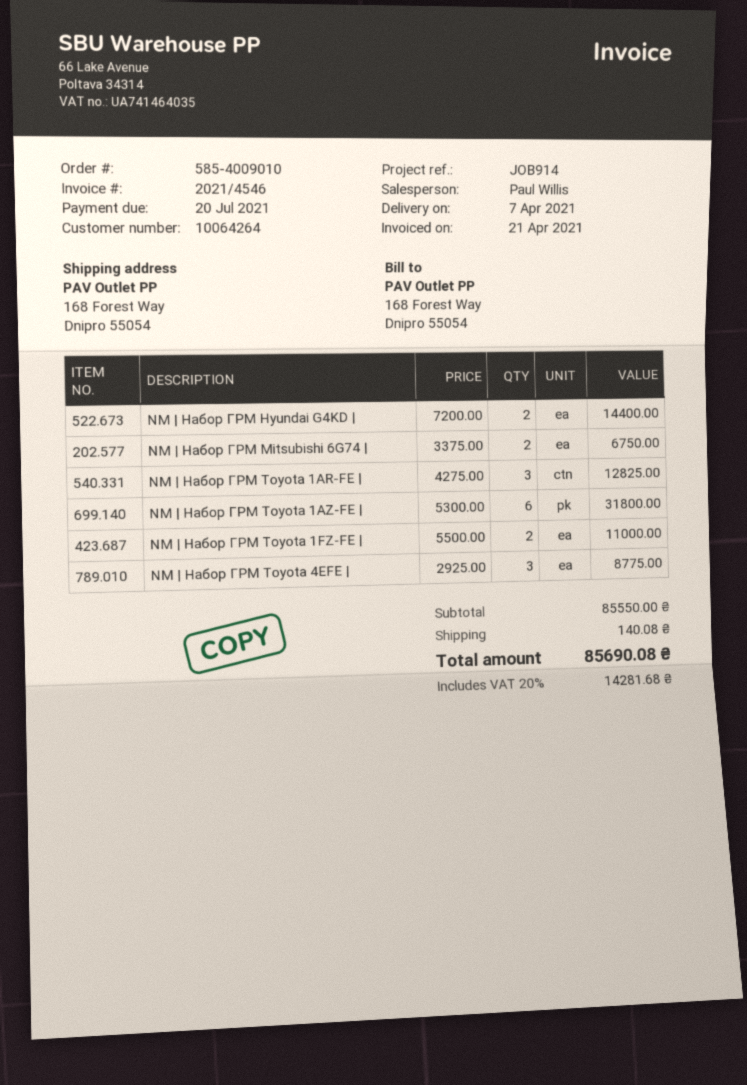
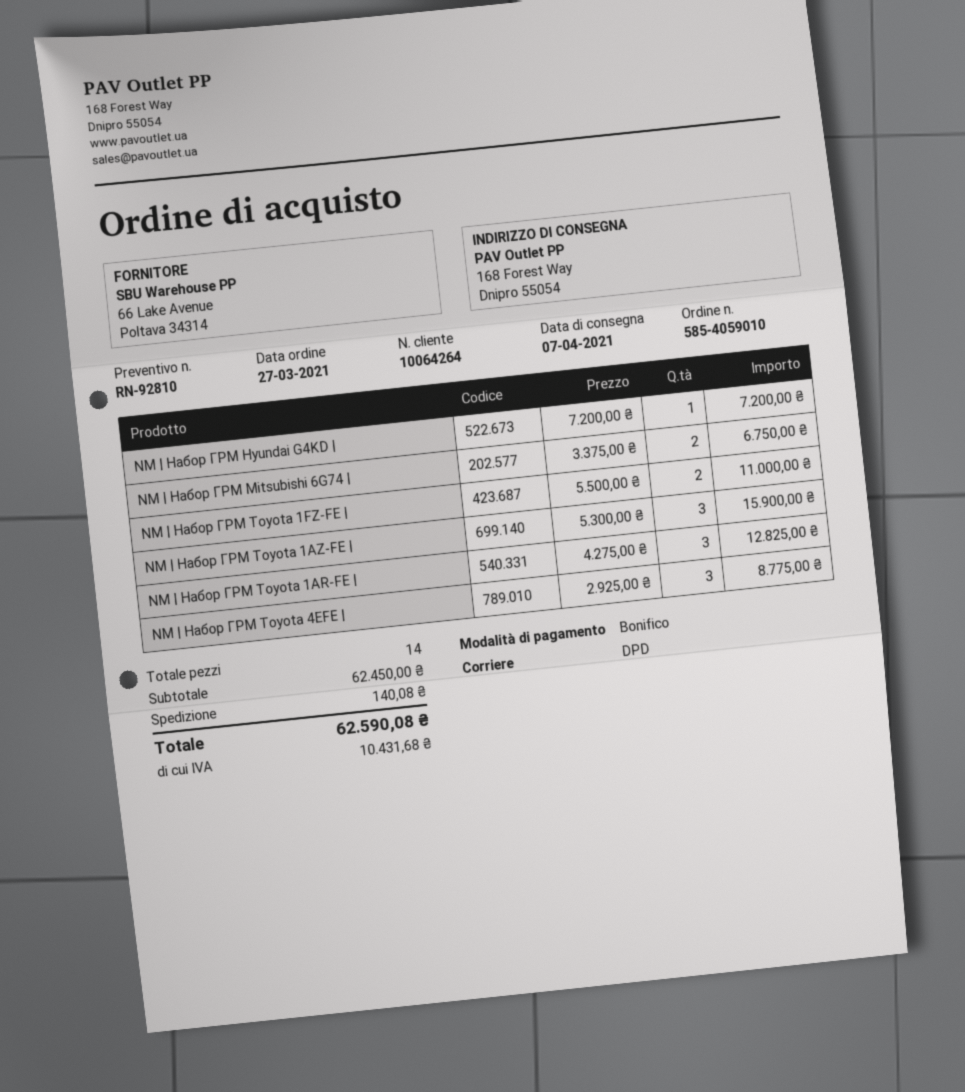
order number: 585-4009010 -> 585-4059010
NM | Набор ГРМ Hyundai G4KD |: 2 x 7200.00 = 14400.00 -> 1 x 7200.00 = 7200.00
NM | Набор ГРМ Toyota 1AZ-FE |: 6 x 5300.00 = 31800.00 -> 3 x 5300.00 = 15900.00
subtotal: 85550.00 -> 62450.00
tax: 14281.68 -> 10431.68
total: 85690.08 -> 62590.08

